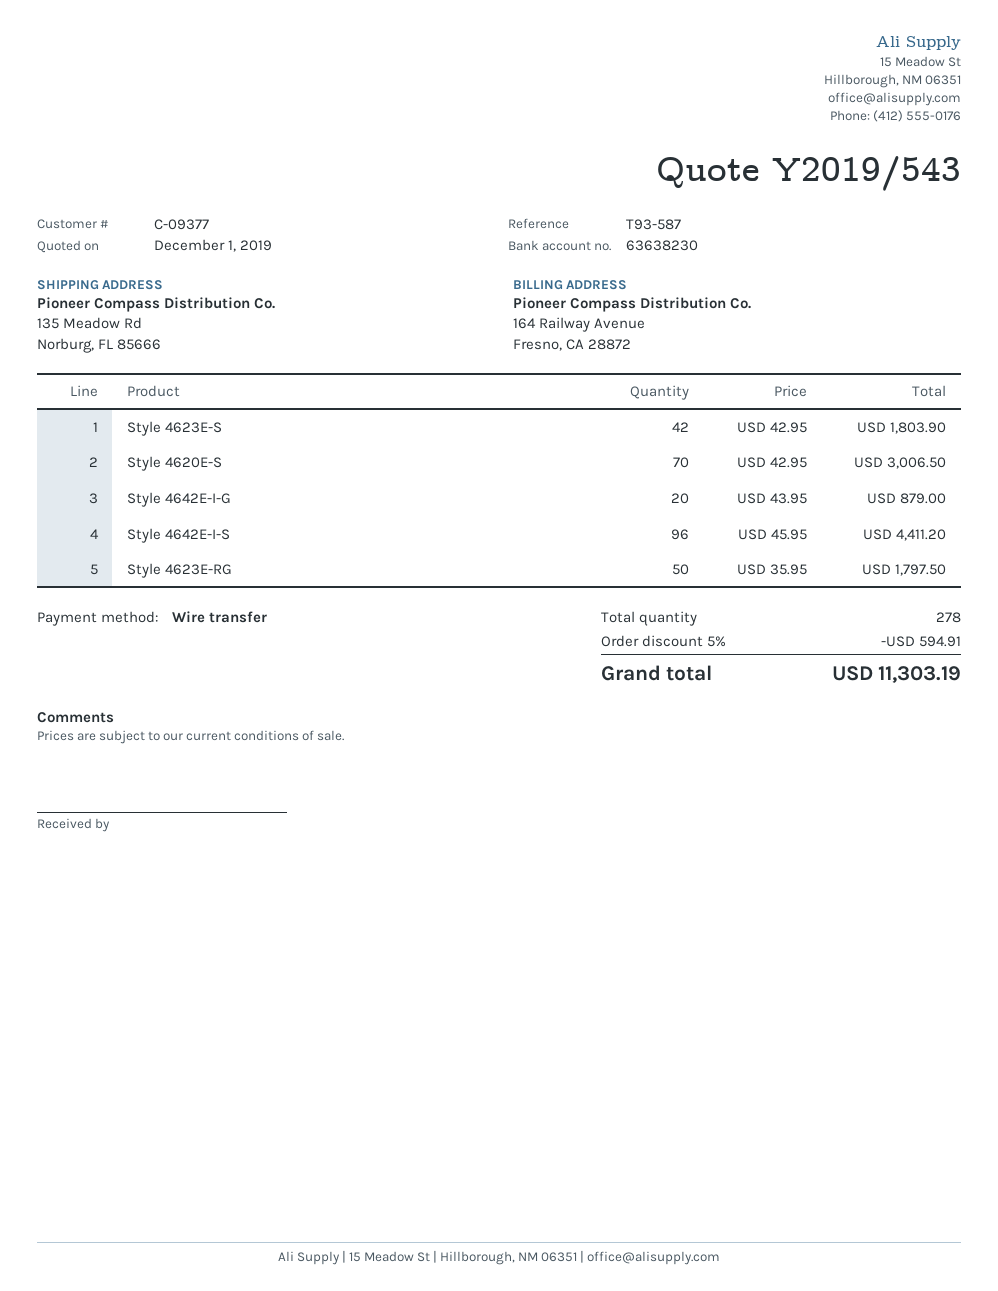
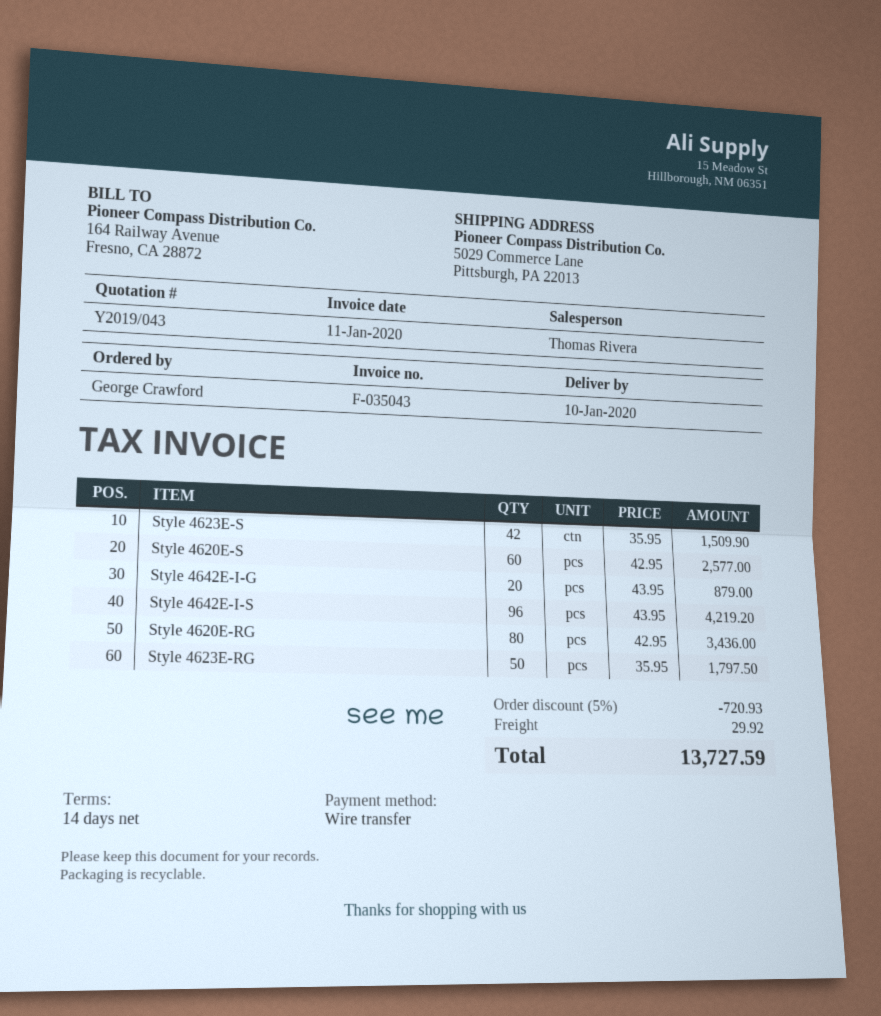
quote number: Y2019/543 -> Y2019/043
ship to: 135 Meadow Rd, Norburg, FL 85666 -> 5029 Commerce Lane, Pittsburgh, PA 22013
Style 4623E-S: 42 x 42.95 = 1803.90 -> 42 x 35.95 = 1509.90
Style 4620E-S: 70 x 42.95 = 3006.50 -> 60 x 42.95 = 2577.00
Style 4642E-I-S: 96 x 45.95 = 4411.20 -> 96 x 43.95 = 4219.20
Style 4620E-RG: none -> 80 x 42.95 = 3436.00
discount: 5% = 594.91 -> 5% = 720.93
shipping: none -> 29.92
total: 11303.19 -> 13727.59

